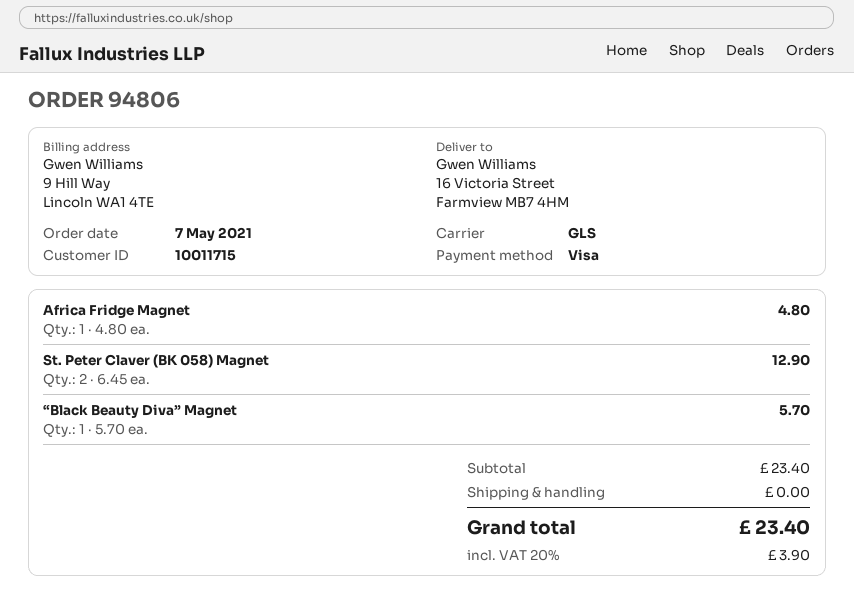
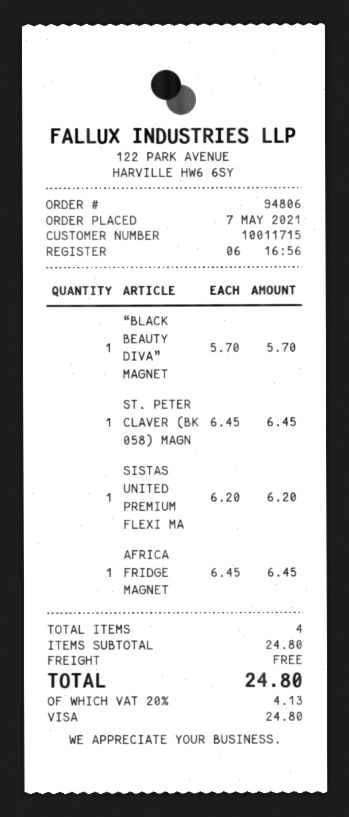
Africa Fridge Magnet: 1 x 4.80 = 4.80 -> 1 x 6.45 = 6.45
St. Peter Claver (BK 058) Magnet: 2 x 6.45 = 12.90 -> 1 x 6.45 = 6.45
SISTAS UNITED PREMIUM FLEXI MA: none -> 1 x 6.20 = 6.20
subtotal: 23.40 -> 24.80
tax: 20% = 3.90 -> 20% = 4.13
total: 23.40 -> 24.80

